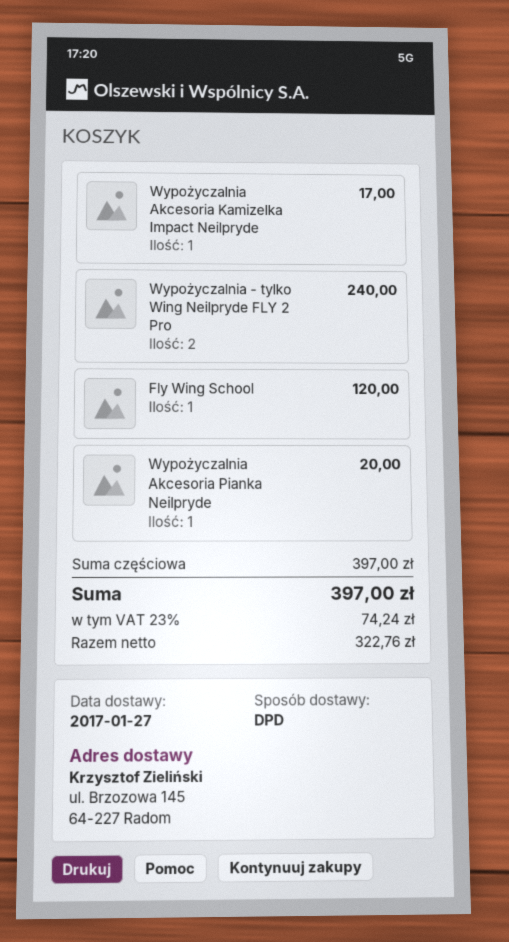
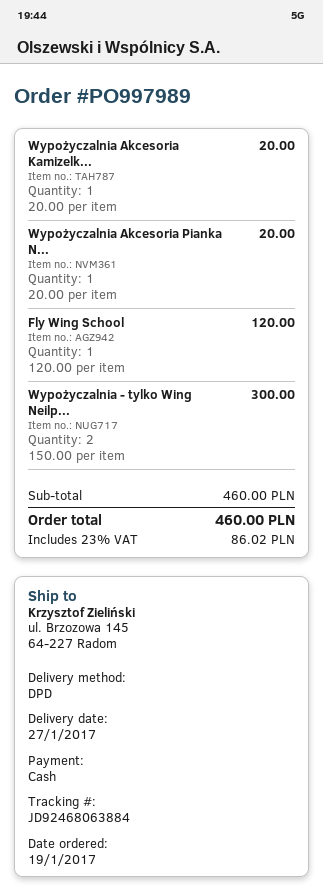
Wypożyczalnia Akcesoria Kamizelka Impact Neilpryde: 1 for 17.00 -> 1 for 20.00
Wypożyczalnia - tylko Wing Neilpryde FLY 2 Pro: 2 for 240.00 -> 2 for 300.00
subtotal: 397.00 -> 460.00
tax: 23% = 74.24 -> 23% = 86.02
total: 397.00 -> 460.00

